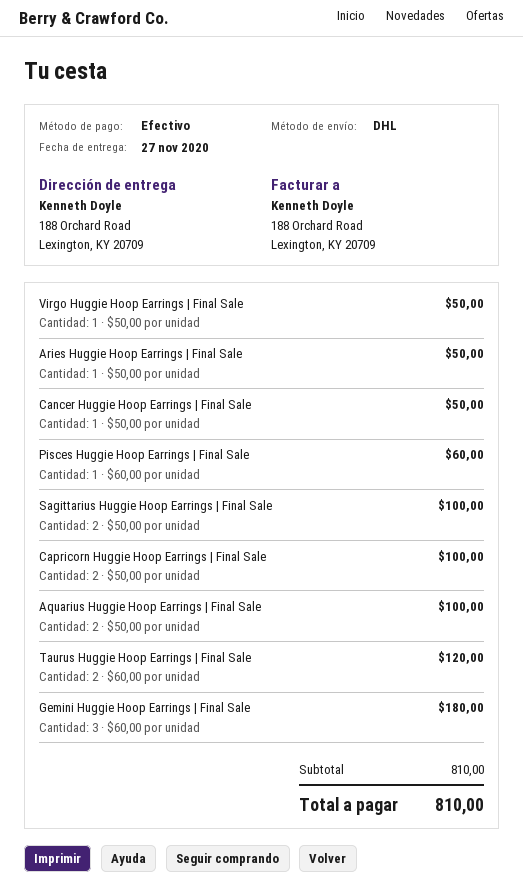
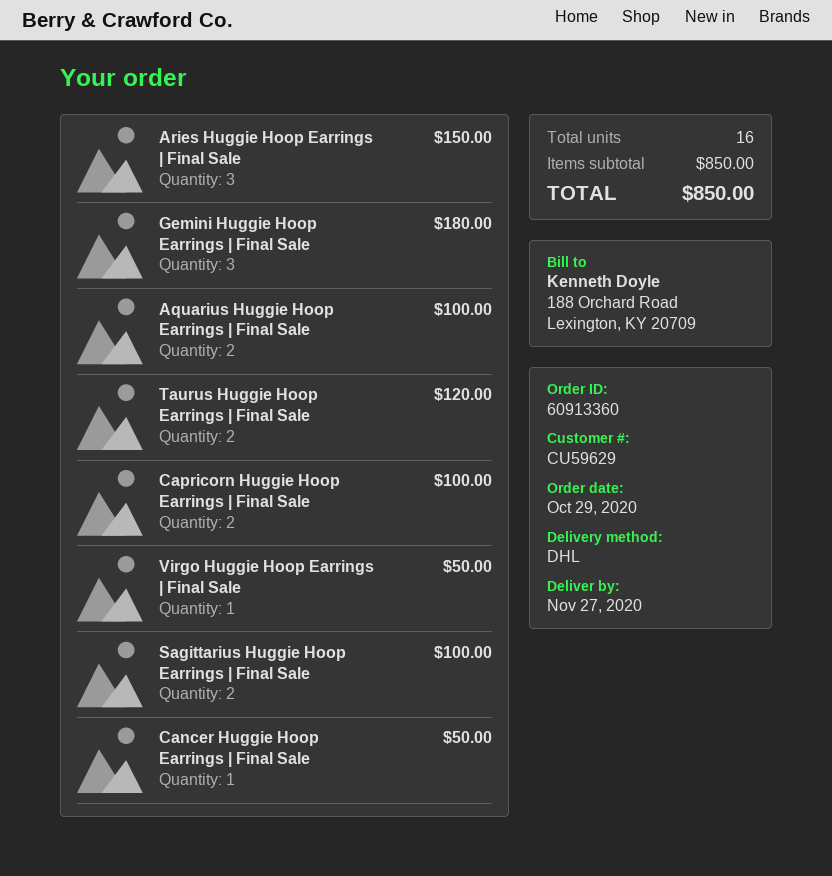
Aries Huggie Hoop Earrings | Final Sale: 1 for 50.00 -> 3 for 150.00
Pisces Huggie Hoop Earrings | Final Sale: 1 for 60.00 -> none
subtotal: 810.00 -> 850.00
total: 810.00 -> 850.00

